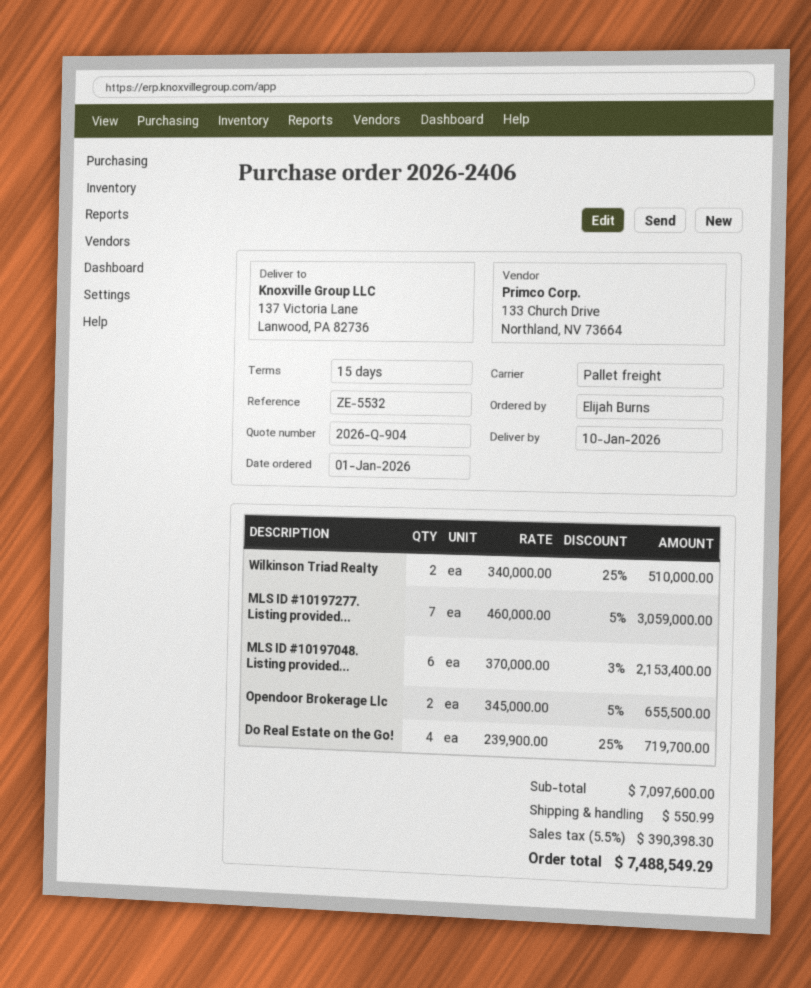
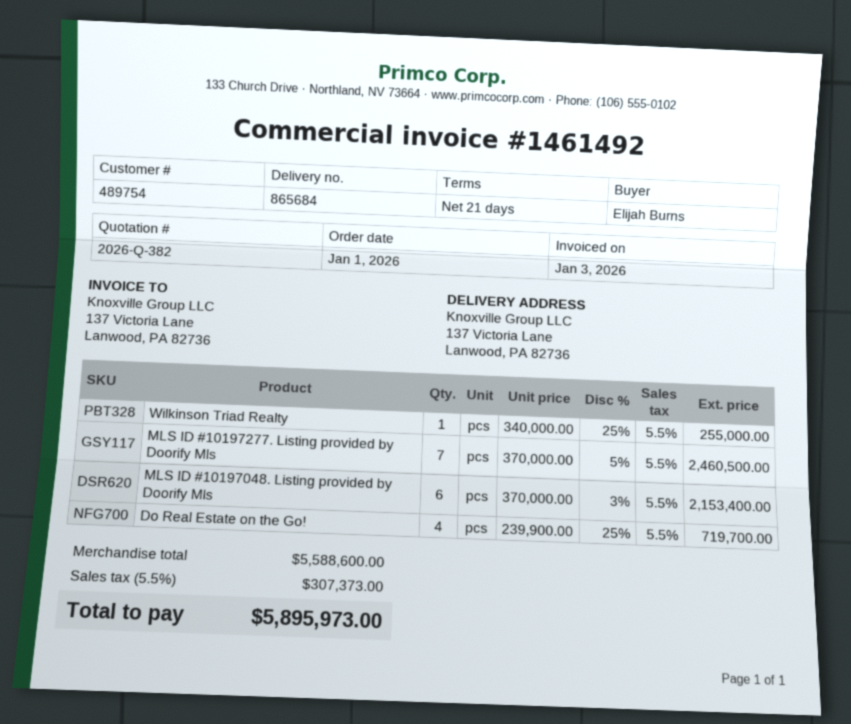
quote number: 2026-Q-904 -> 2026-Q-382
payment terms: 15 days -> 21 days
Wilkinson Triad Realty: 2 x 340000.00 - 25% = 510000.00 -> 1 x 340000.00 - 25% = 255000.00
MLS ID #10197277. Listing provided...: 7 x 460000.00 - 5% = 3059000.00 -> 7 x 370000.00 - 5% = 2460500.00
Opendoor Brokerage Llc: 2 x 345000.00 - 5% = 655500.00 -> none
subtotal: 7097600.00 -> 5588600.00
shipping: 550.99 -> none
tax: 5.5% = 390398.30 -> 5.5% = 307373.00
total: 7488549.29 -> 5895973.00

